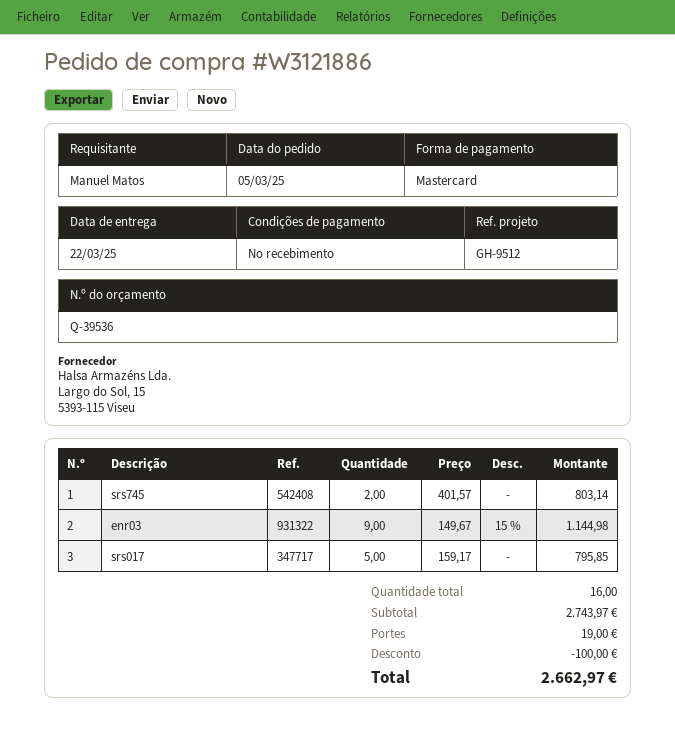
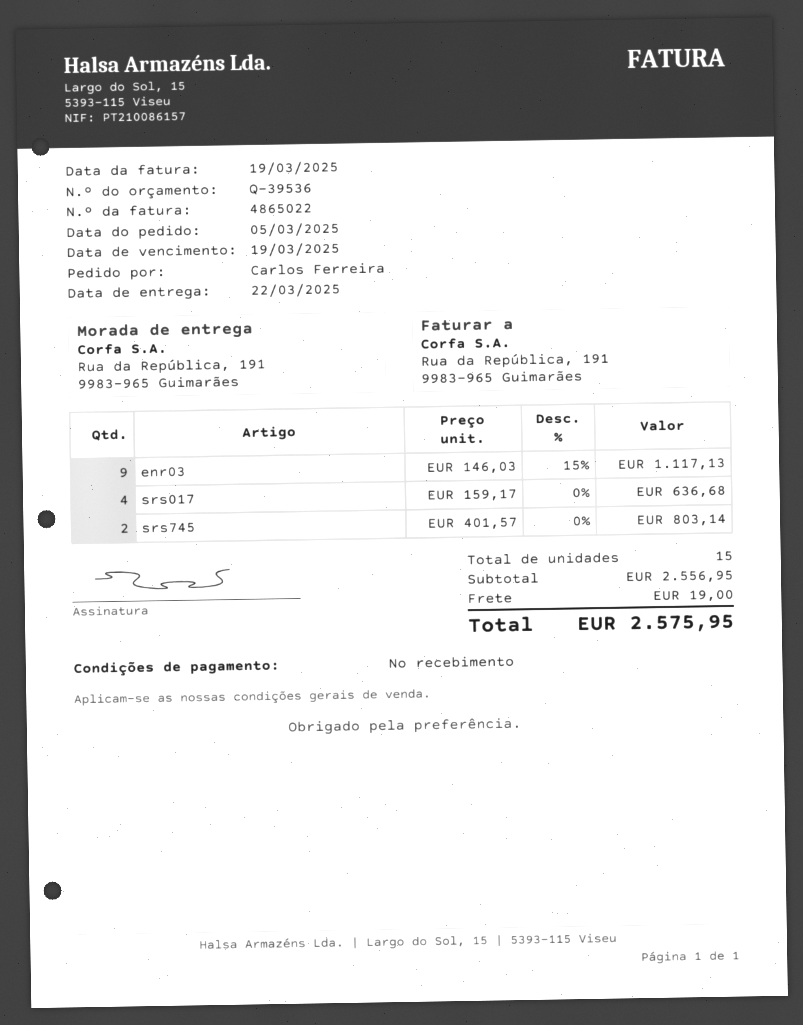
ordered by: Manuel Matos -> Carlos Ferreira
enr03: 9 x 149.67 - 15% = 1144.98 -> 9 x 146.03 - 15% = 1117.13
srs017: 5 x 159.17 = 795.85 -> 4 x 159.17 = 636.68
total quantity: 16 -> 15
subtotal: 2743.97 -> 2556.95
discount: 100.00 -> none
total: 2662.97 -> 2575.95

